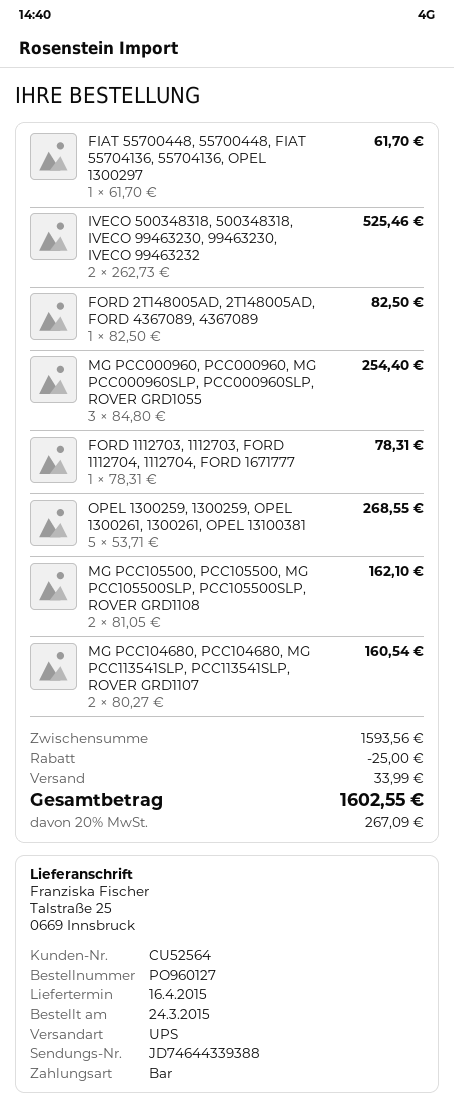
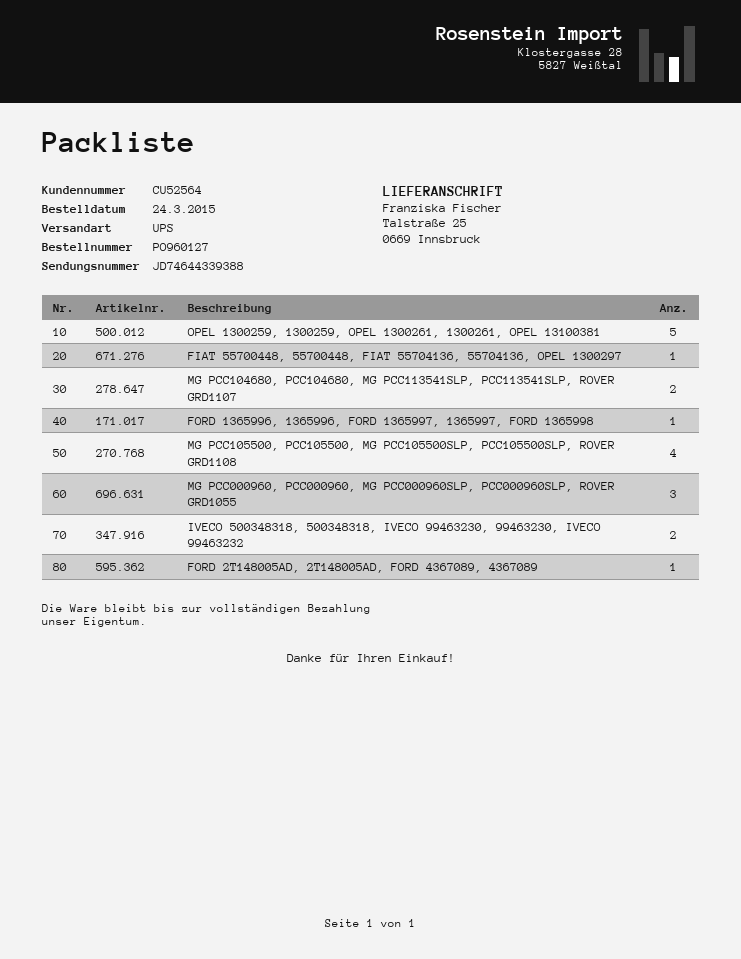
FORD 1112703, 1112703, FORD 1112704, 1112704, FORD 1671777: 1 -> none
MG PCC105500, PCC105500, MG PCC105500SLP, PCC105500SLP, ROVER GRD1108: 2 -> 4
FORD 1365996, 1365996, FORD 1365997, 1365997, FORD 1365998: none -> 1

